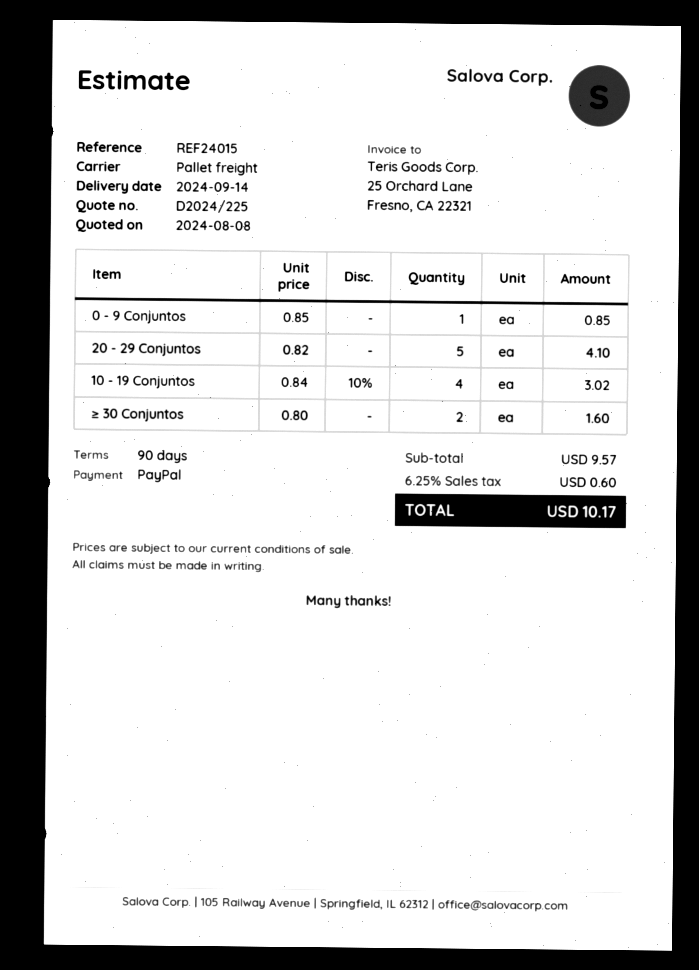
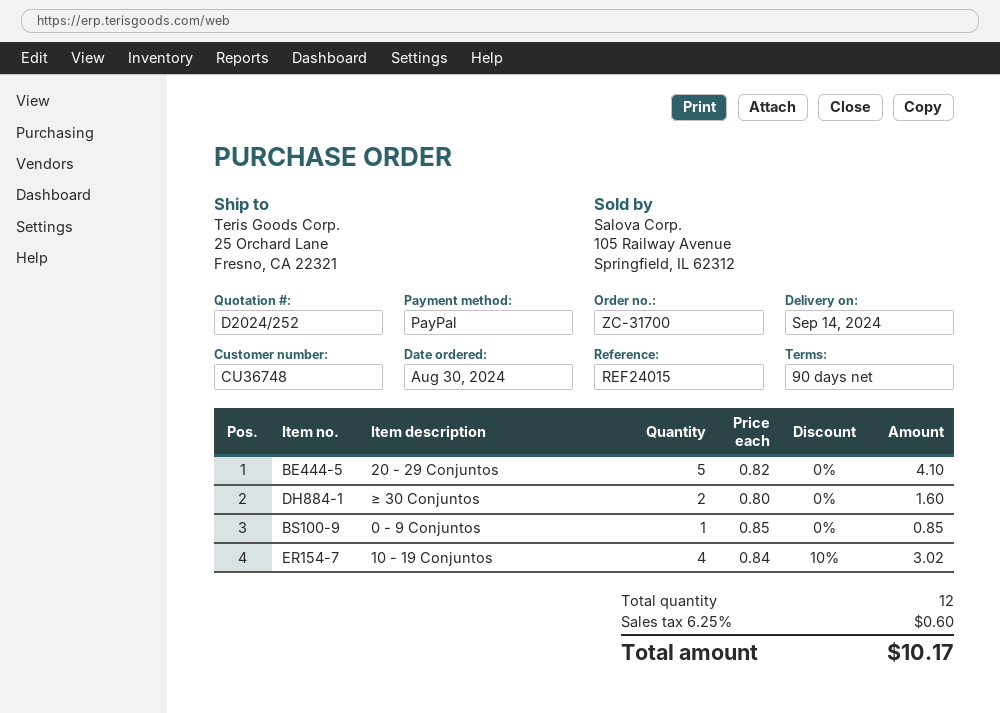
quote number: D2024/225 -> D2024/252

